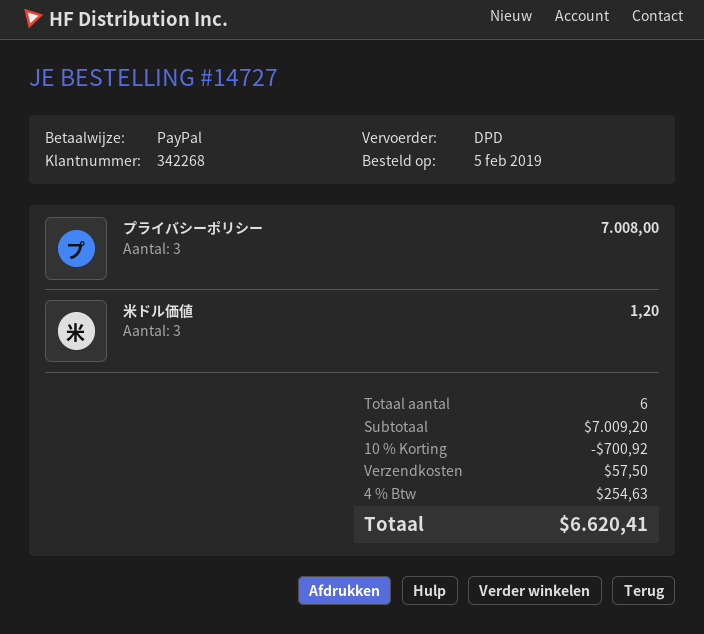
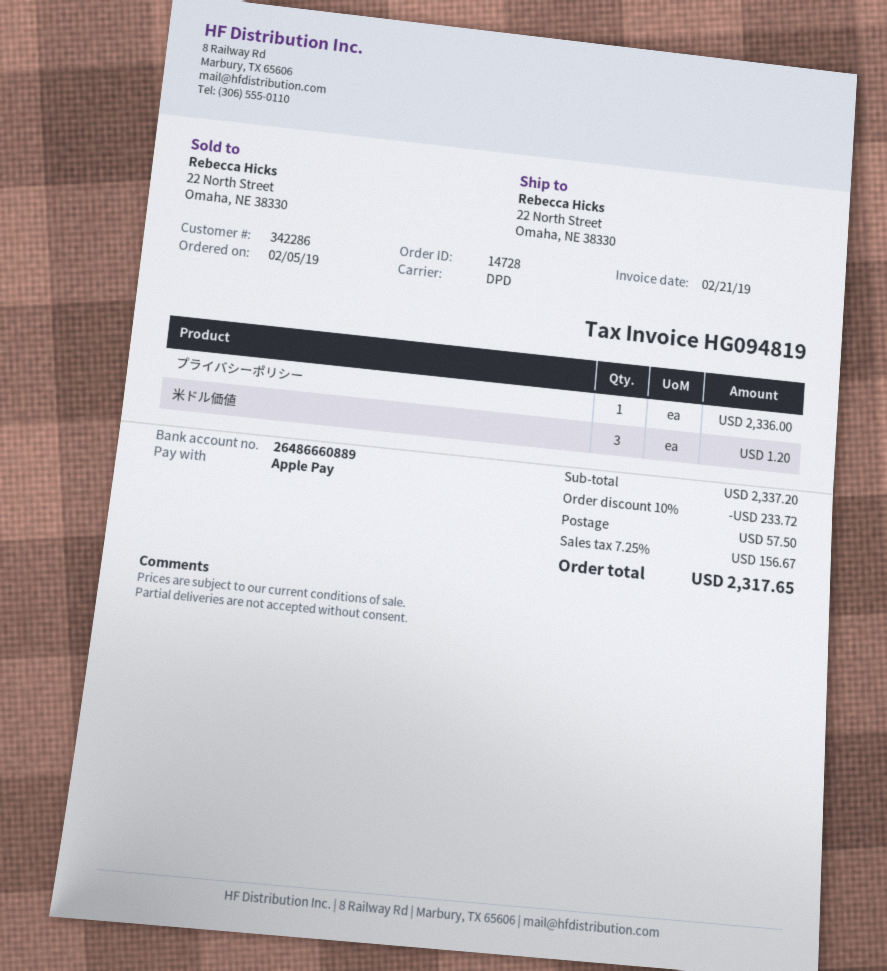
order number: 14727 -> 14728
customer number: 342268 -> 342286
payment method: PayPal -> Apple Pay
プライバシーポリシー: 3 for 7008.00 -> 1 for 2336.00
subtotal: 7009.20 -> 2337.20
discount: 10% = 700.92 -> 10% = 233.72
tax: 4% = 254.63 -> 7.25% = 156.67
total: 6620.41 -> 2317.65

